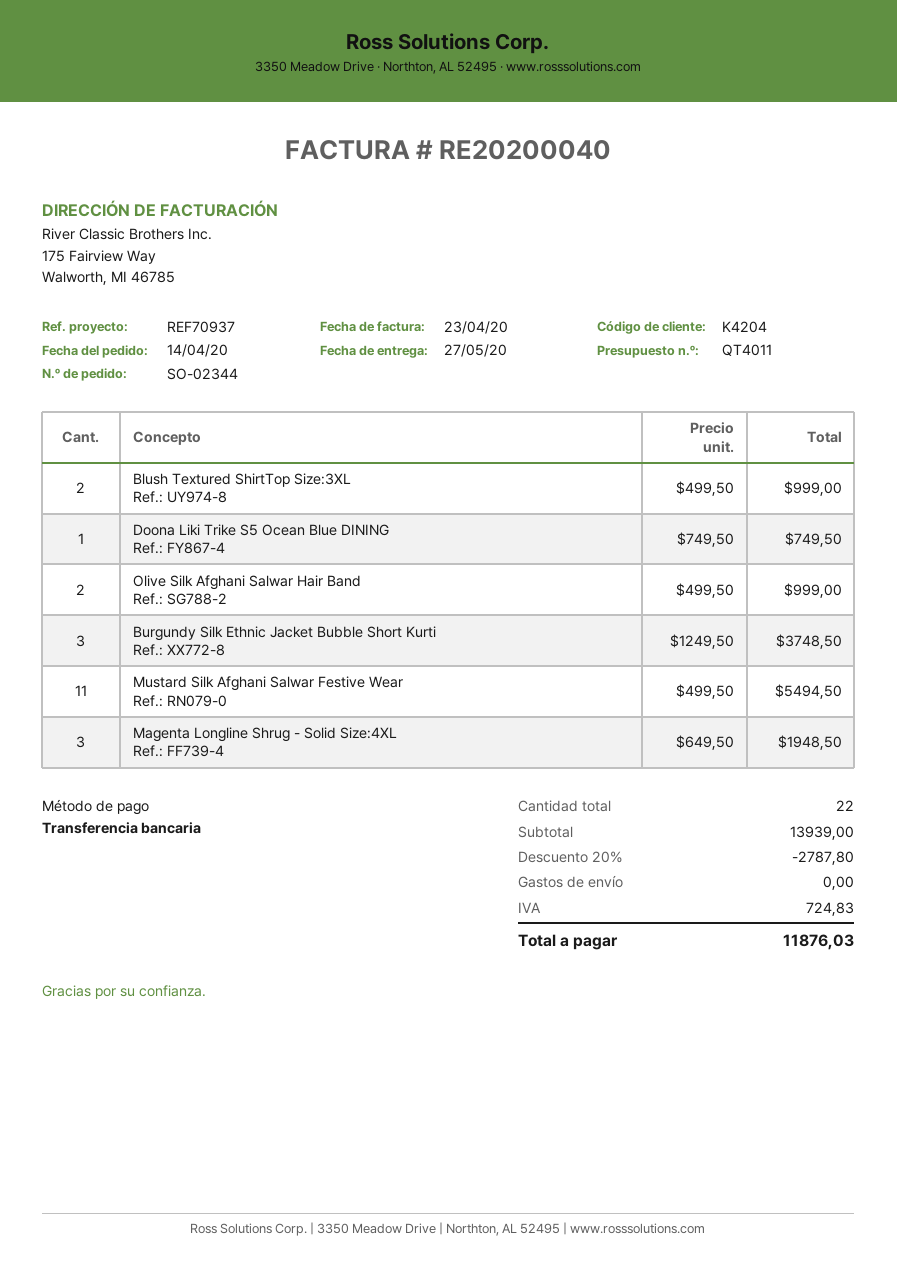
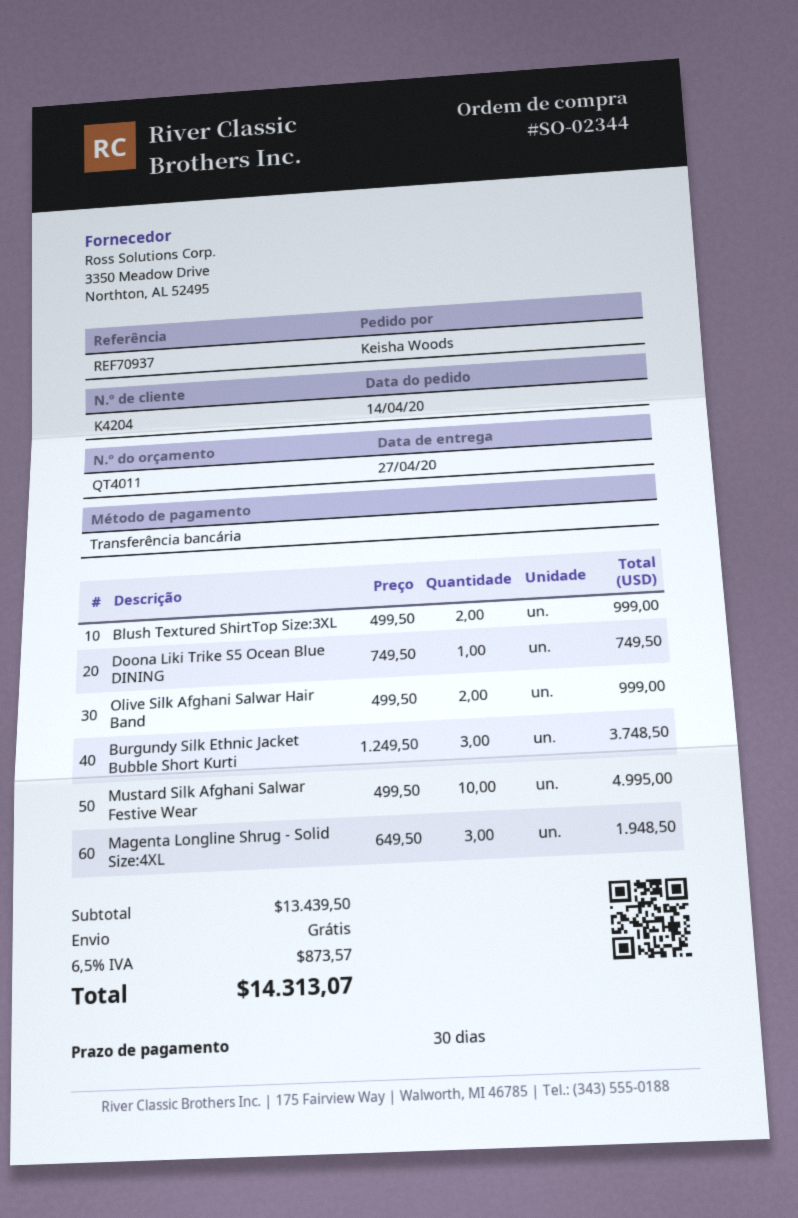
delivery date: 2020-05-27 -> 2020-04-27
Mustard Silk Afghani Salwar Festive Wear: 11 x 499.50 = 5494.50 -> 10 x 499.50 = 4995.00
subtotal: 13939.00 -> 13439.50
discount: 20% = 2787.80 -> none
tax: 724.83 -> 873.57
total: 11876.03 -> 14313.07

